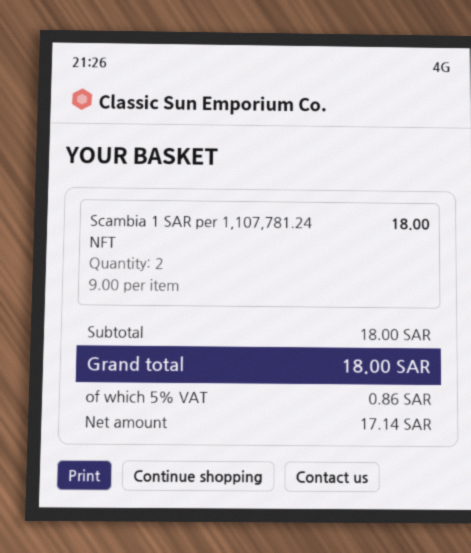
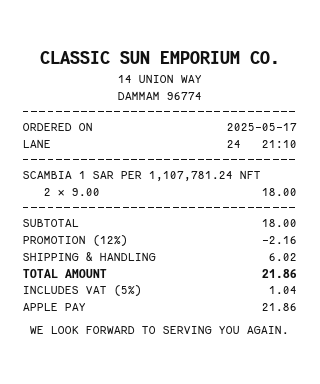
discount: none -> 12% = 2.16
shipping: none -> 6.02
tax: 5% = 0.86 -> 5% = 1.04
total: 18.00 -> 21.86

